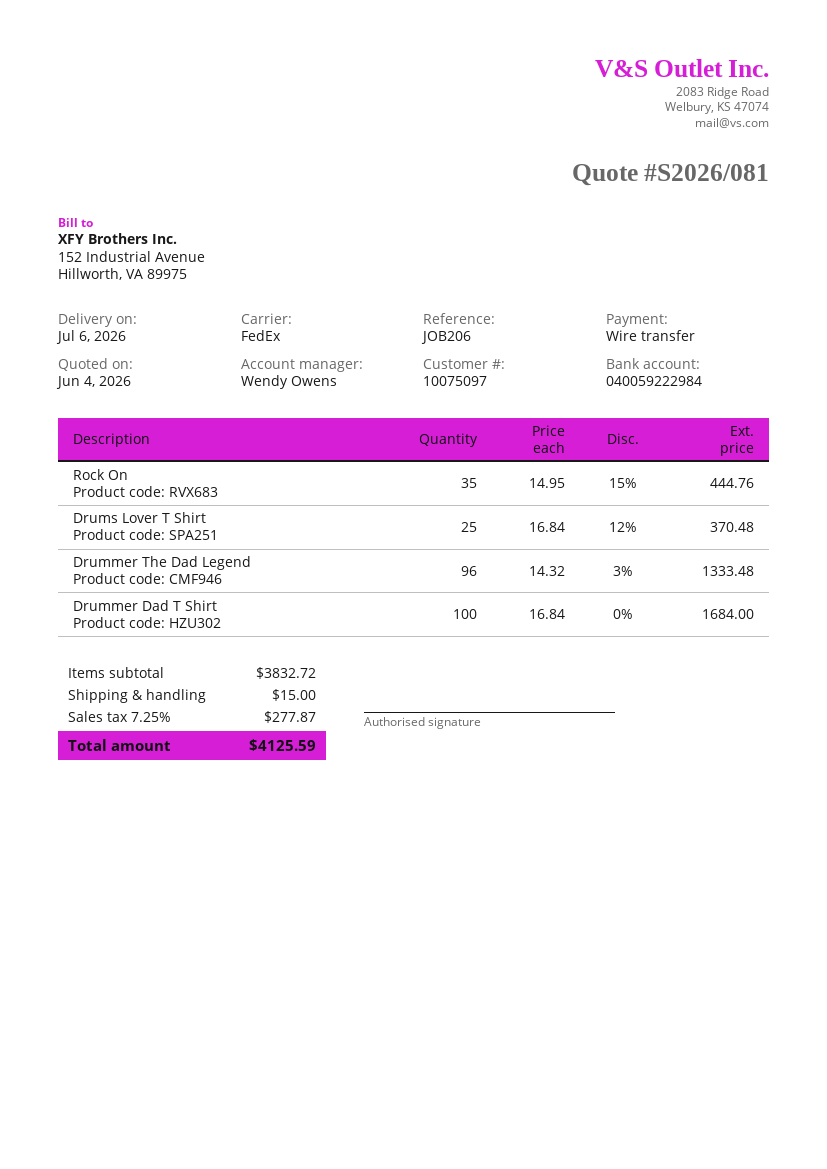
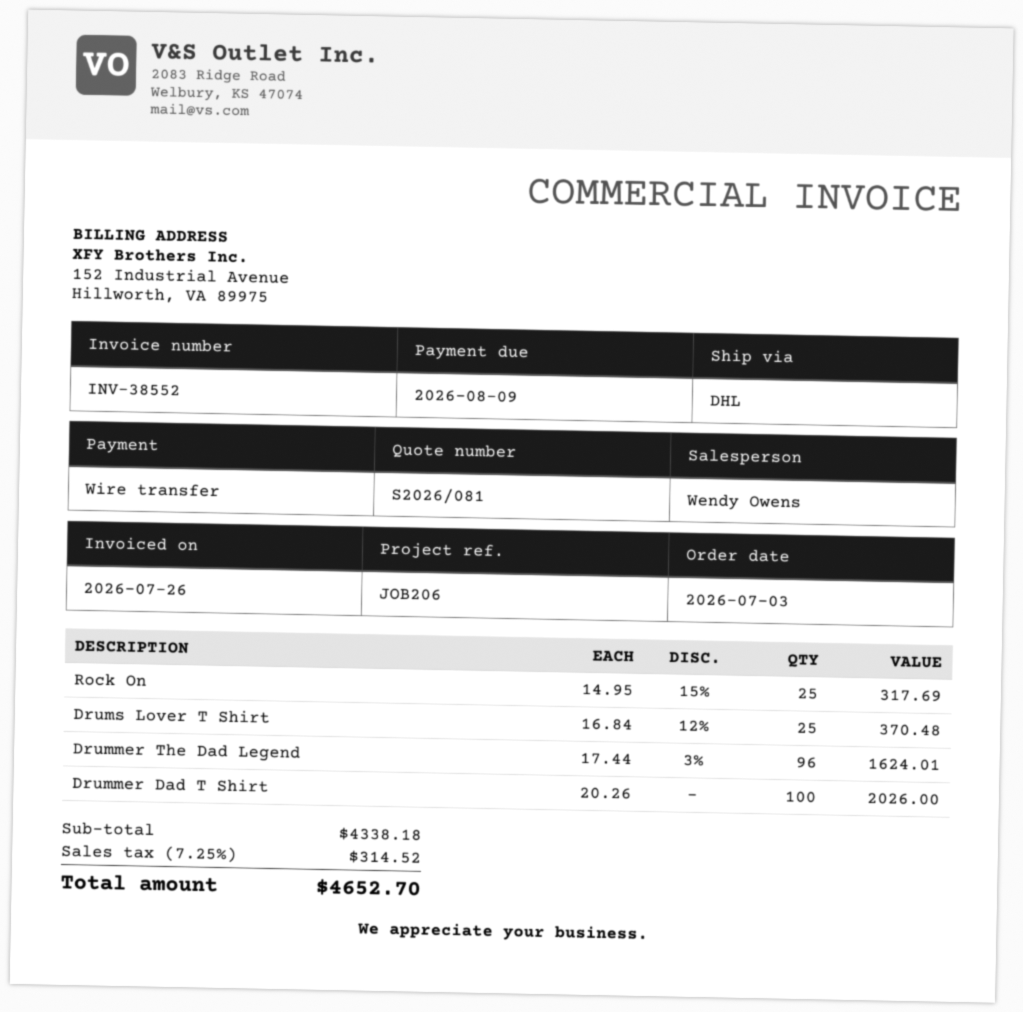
shipping method: FedEx -> DHL
Rock On: 35 x 14.95 - 15% = 444.76 -> 25 x 14.95 - 15% = 317.69
Drummer The Dad Legend: 96 x 14.32 - 3% = 1333.48 -> 96 x 17.44 - 3% = 1624.01
Drummer Dad T Shirt: 100 x 16.84 = 1684.00 -> 100 x 20.26 = 2026.00
subtotal: 3832.72 -> 4338.18
shipping: 15.00 -> none
tax: 7.25% = 277.87 -> 7.25% = 314.52
total: 4125.59 -> 4652.70

